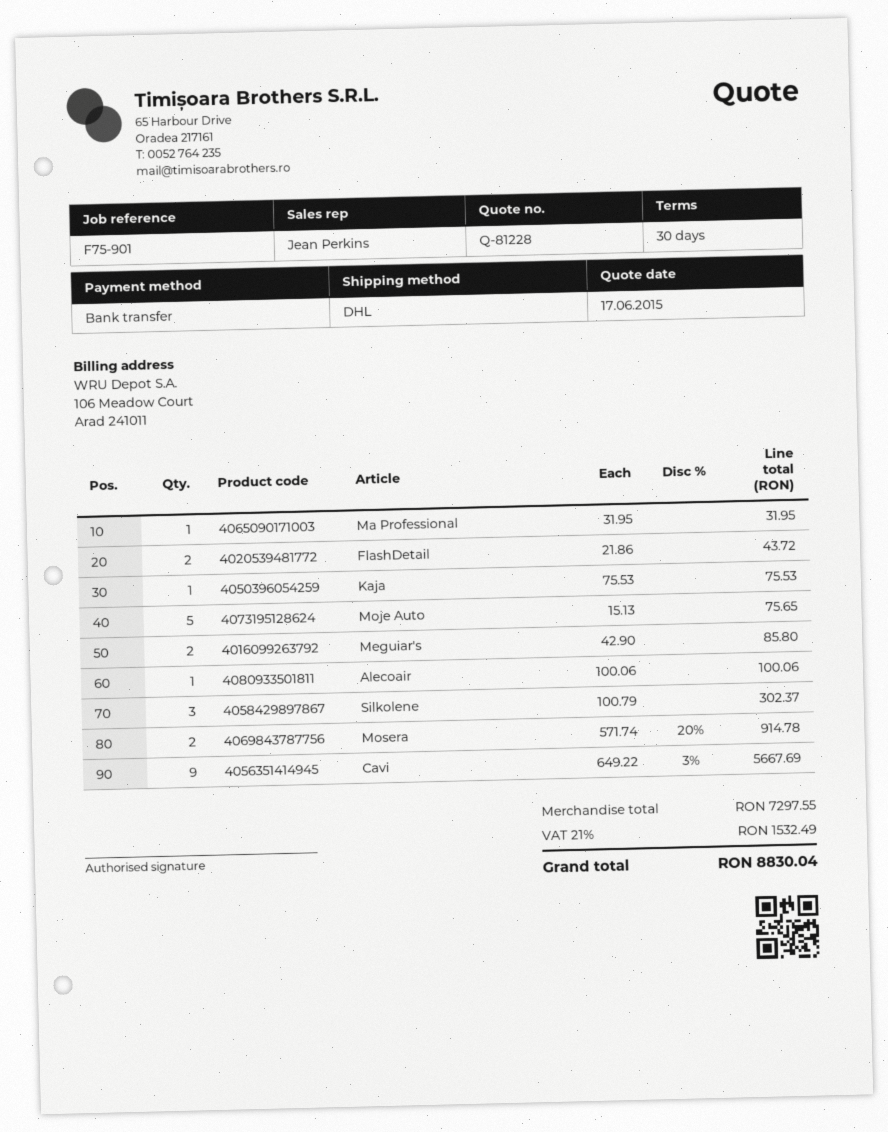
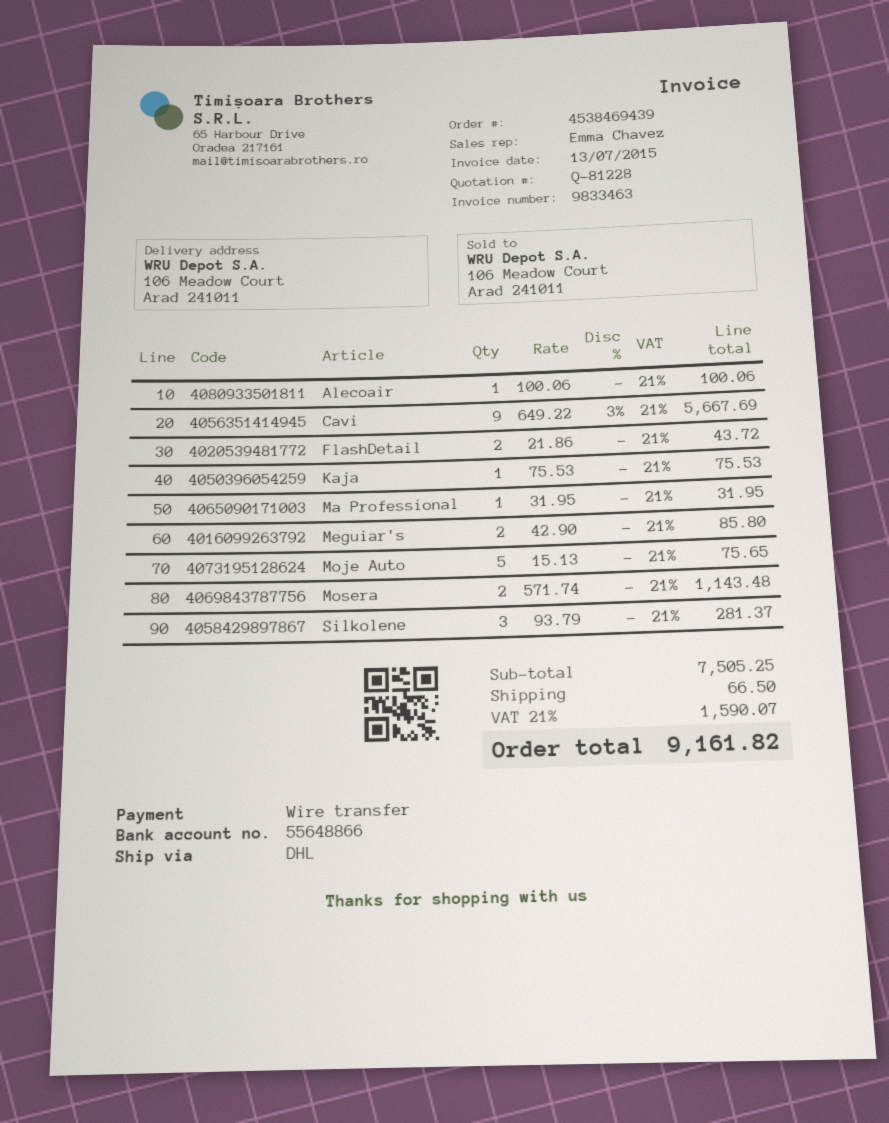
sales rep: Jean Perkins -> Emma Chavez
Silkolene: 3 x 100.79 = 302.37 -> 3 x 93.79 = 281.37
Mosera: 2 x 571.74 - 20% = 914.78 -> 2 x 571.74 = 1143.48
subtotal: 7297.55 -> 7505.25
shipping: none -> 66.50
tax: 21% = 1532.49 -> 21% = 1590.07
total: 8830.04 -> 9161.82

